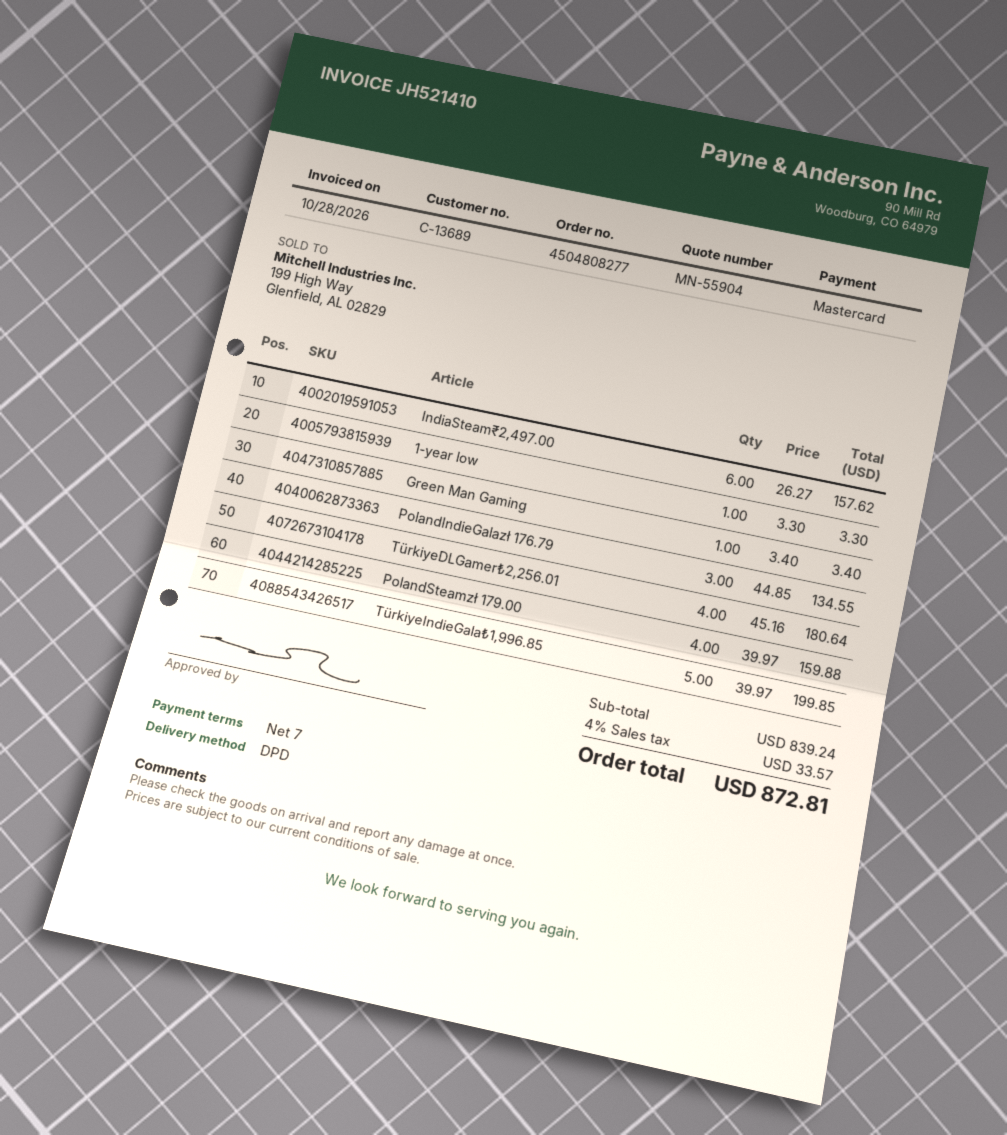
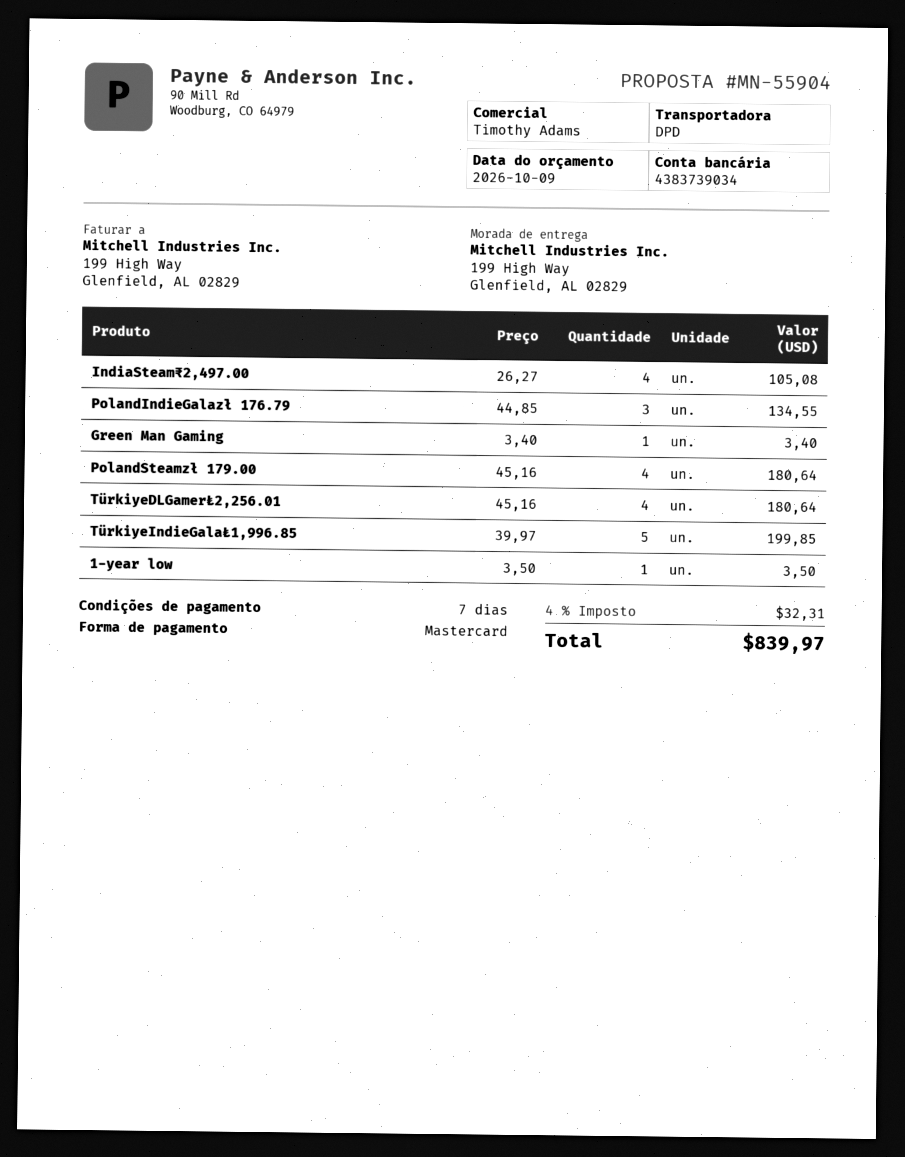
IndiaSteam₹2,497.00: 6 x 26.27 = 157.62 -> 4 x 26.27 = 105.08
1-year low: 1 x 3.30 = 3.30 -> 1 x 3.50 = 3.50
PolandSteamzł 179.00: 4 x 39.97 = 159.88 -> 4 x 45.16 = 180.64
tax: 4% = 33.57 -> 4% = 32.31
total: 872.81 -> 839.97

